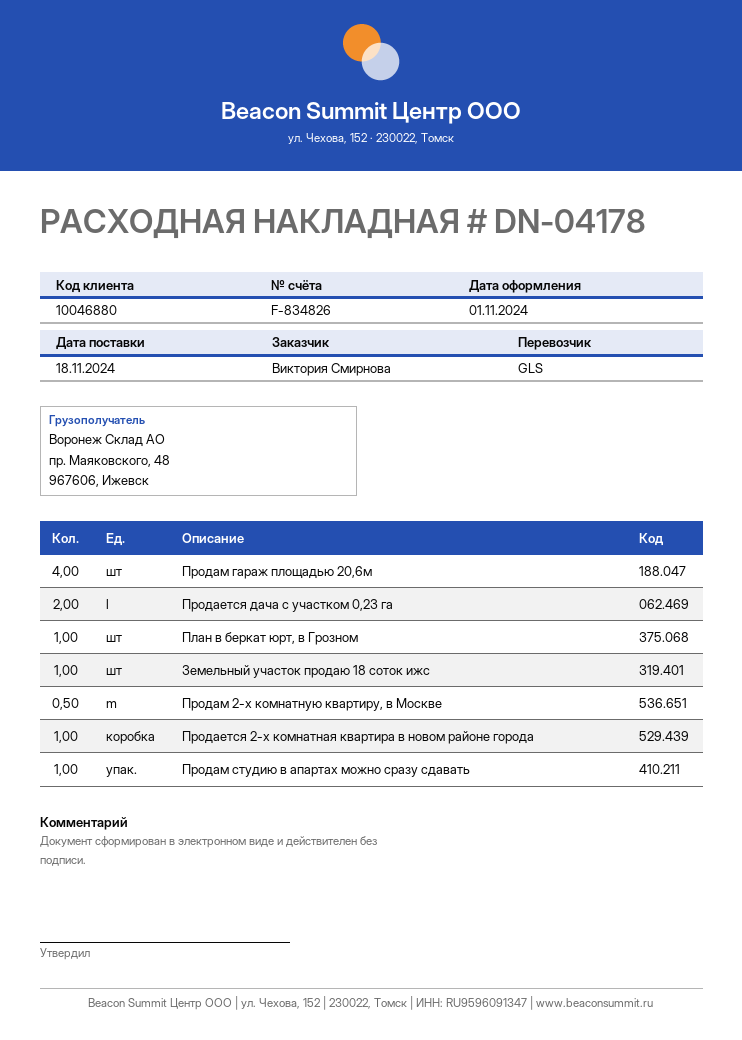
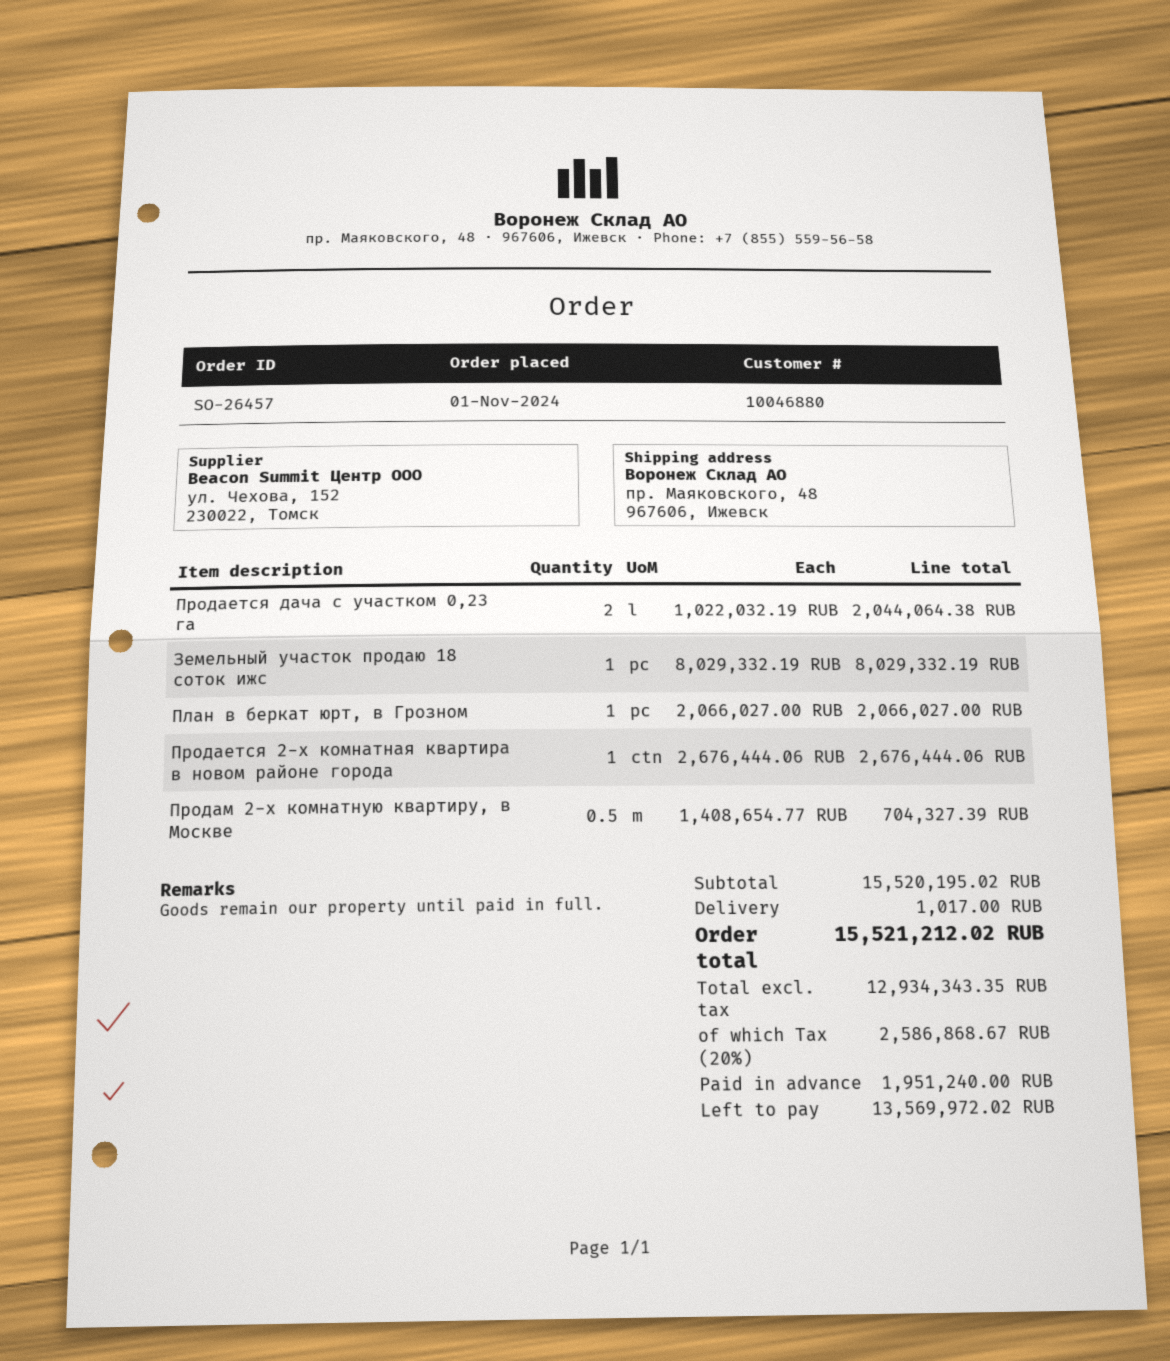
Продам гараж площадью 20,6м: 4 -> none
Продам студию в апартах можно сразу сдавать: 1 -> none

